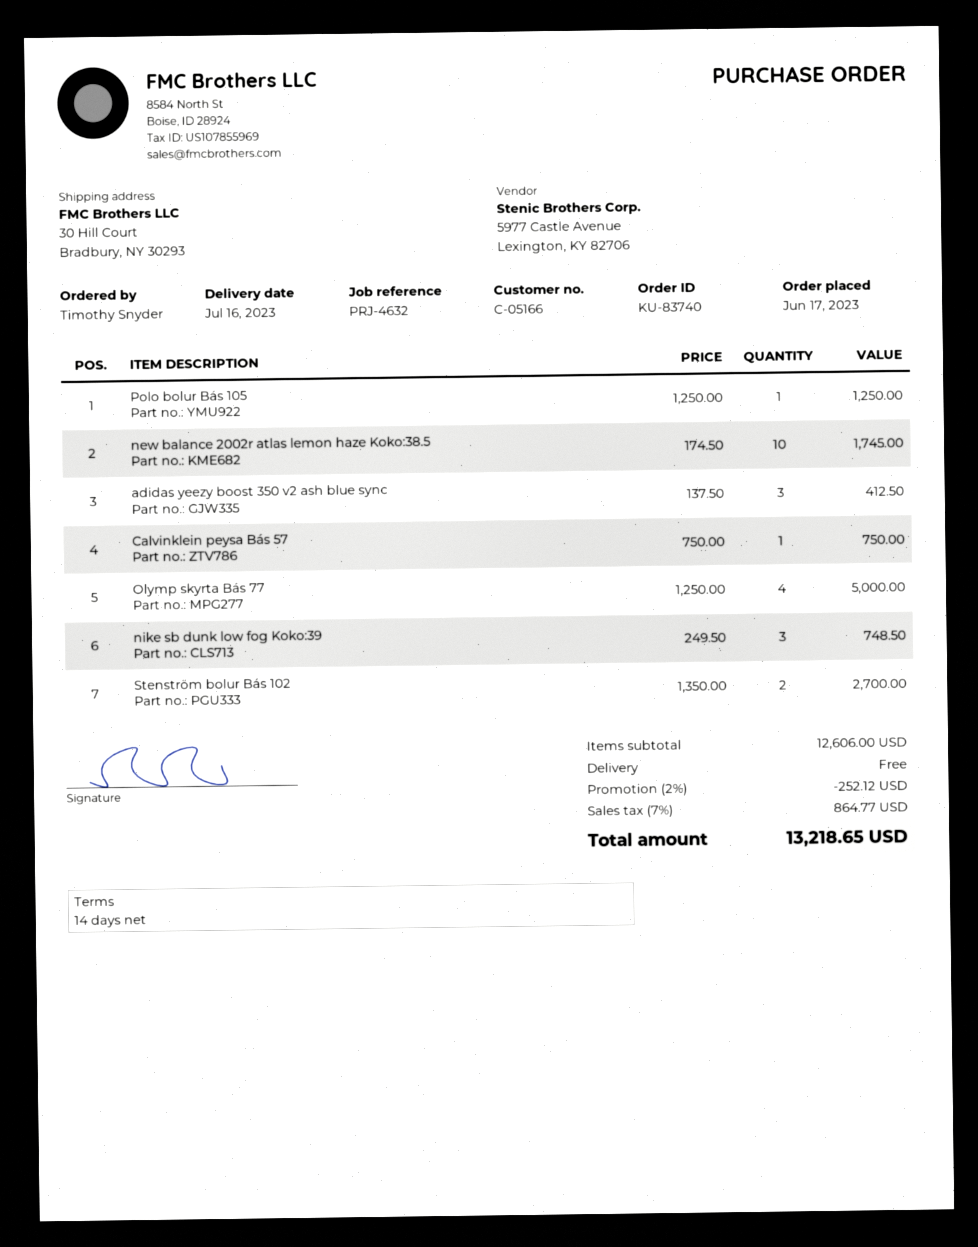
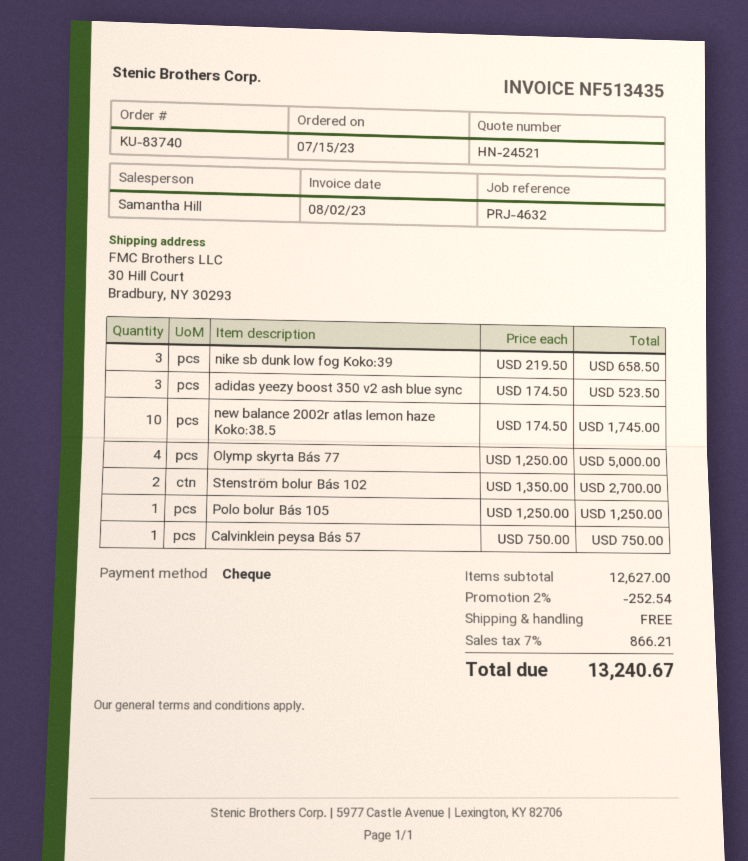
order date: 2023-06-17 -> 2023-07-15
adidas yeezy boost 350 v2 ash blue sync: 3 x 137.50 = 412.50 -> 3 x 174.50 = 523.50
nike sb dunk low fog Koko:39: 3 x 249.50 = 748.50 -> 3 x 219.50 = 658.50
subtotal: 12606.00 -> 12627.00
discount: 2% = 252.12 -> 2% = 252.54
tax: 7% = 864.77 -> 7% = 866.21
total: 13218.65 -> 13240.67

